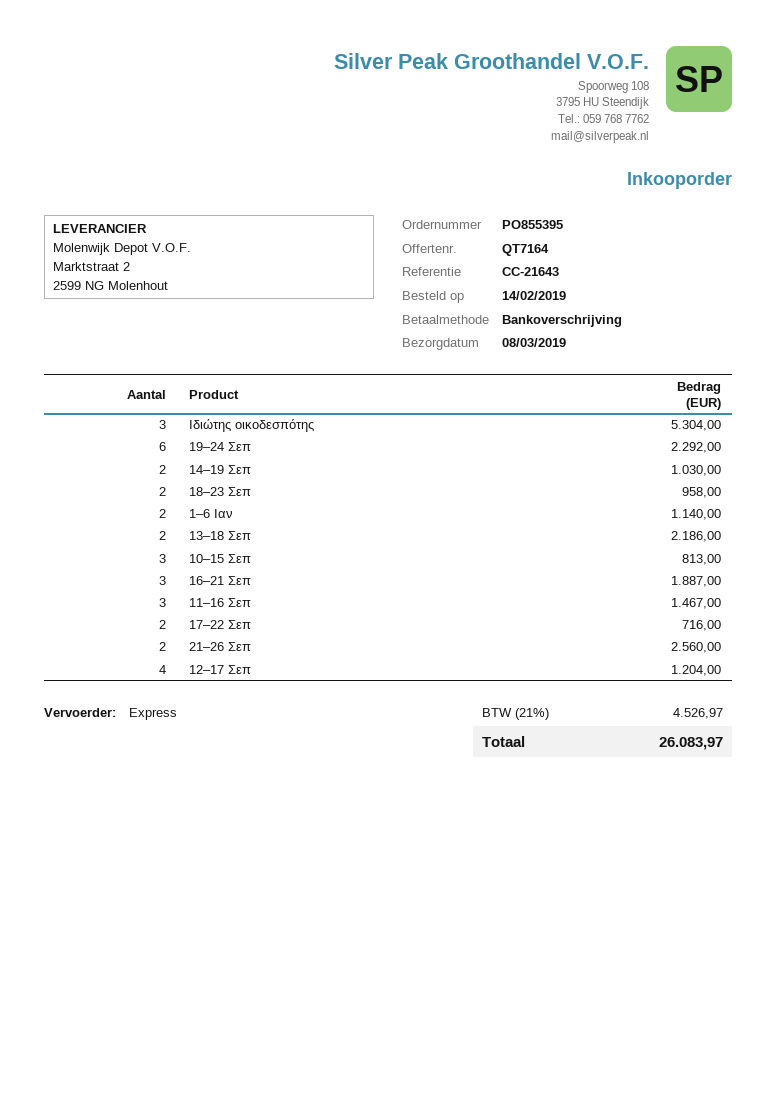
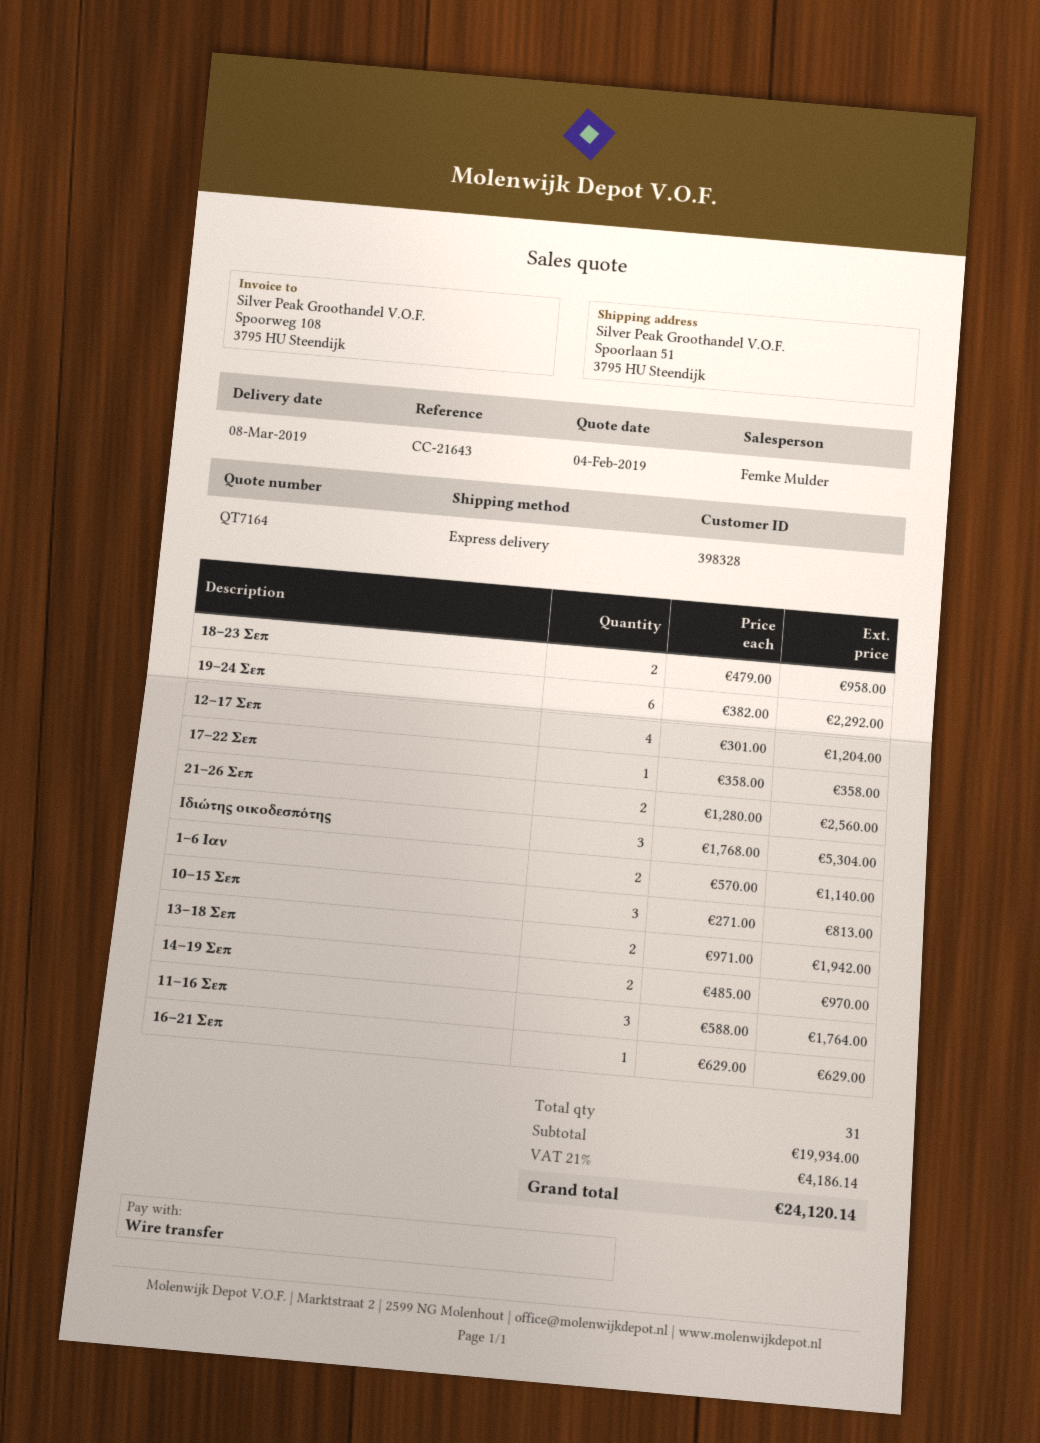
14–19 Σεπ: 2 for 1030.00 -> 2 for 970.00
13–18 Σεπ: 2 for 2186.00 -> 2 for 1942.00
16–21 Σεπ: 3 for 1887.00 -> 1 for 629.00
11–16 Σεπ: 3 for 1467.00 -> 3 for 1764.00
17–22 Σεπ: 2 for 716.00 -> 1 for 358.00
tax: 21% = 4526.97 -> 21% = 4186.14
total: 26083.97 -> 24120.14

